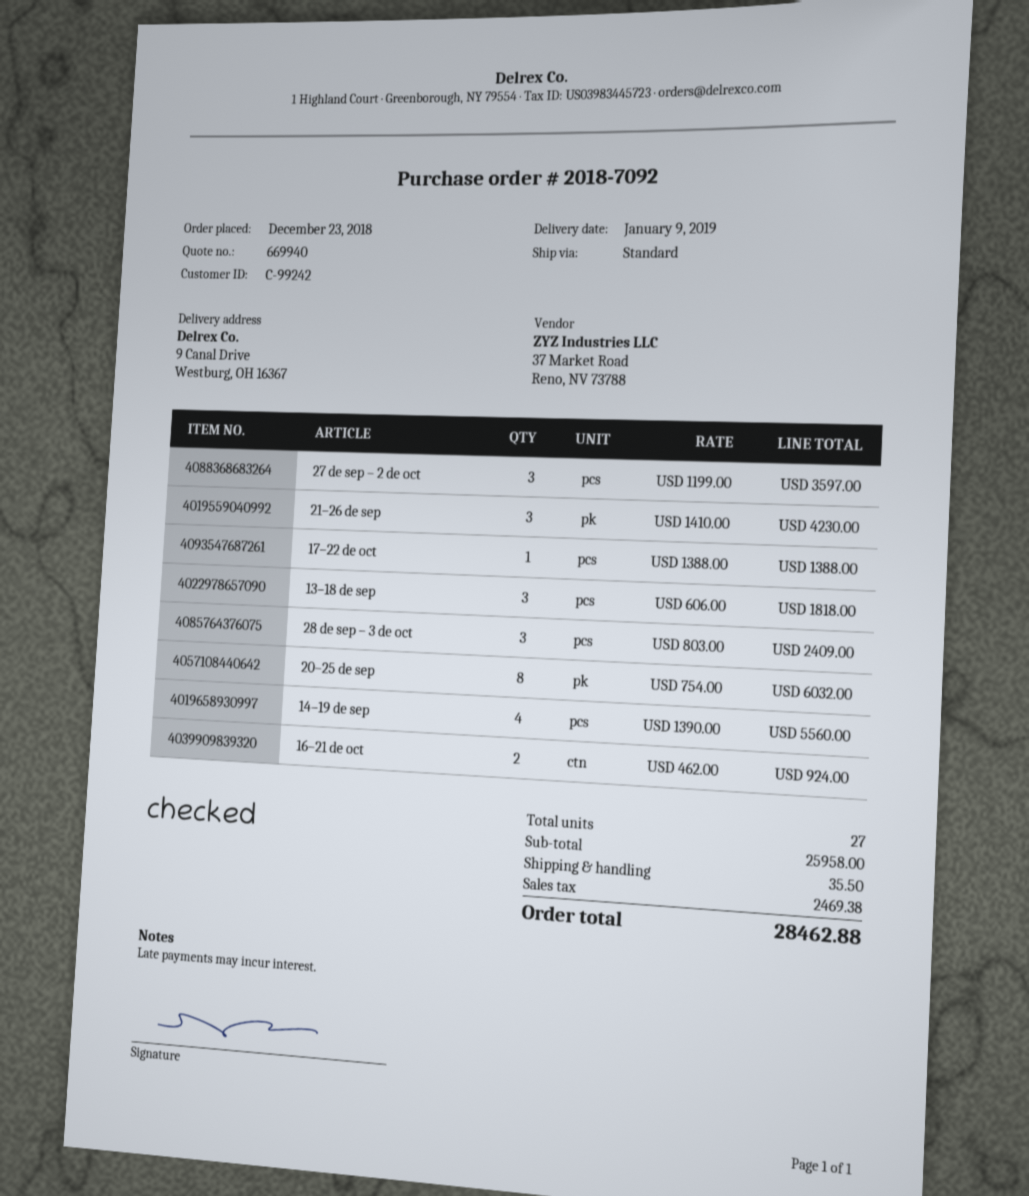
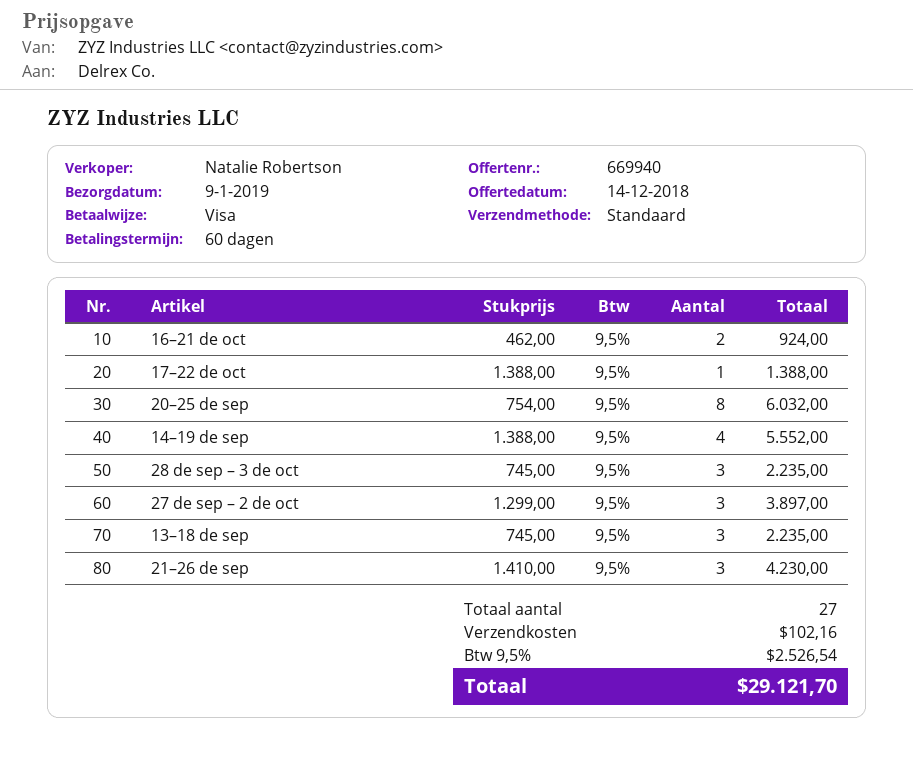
27 de sep – 2 de oct: 3 x 1199.00 = 3597.00 -> 3 x 1299.00 = 3897.00
13–18 de sep: 3 x 606.00 = 1818.00 -> 3 x 745.00 = 2235.00
28 de sep – 3 de oct: 3 x 803.00 = 2409.00 -> 3 x 745.00 = 2235.00
14–19 de sep: 4 x 1390.00 = 5560.00 -> 4 x 1388.00 = 5552.00
shipping: 35.50 -> 102.16
tax: 2469.38 -> 2526.54
total: 28462.88 -> 29121.70

